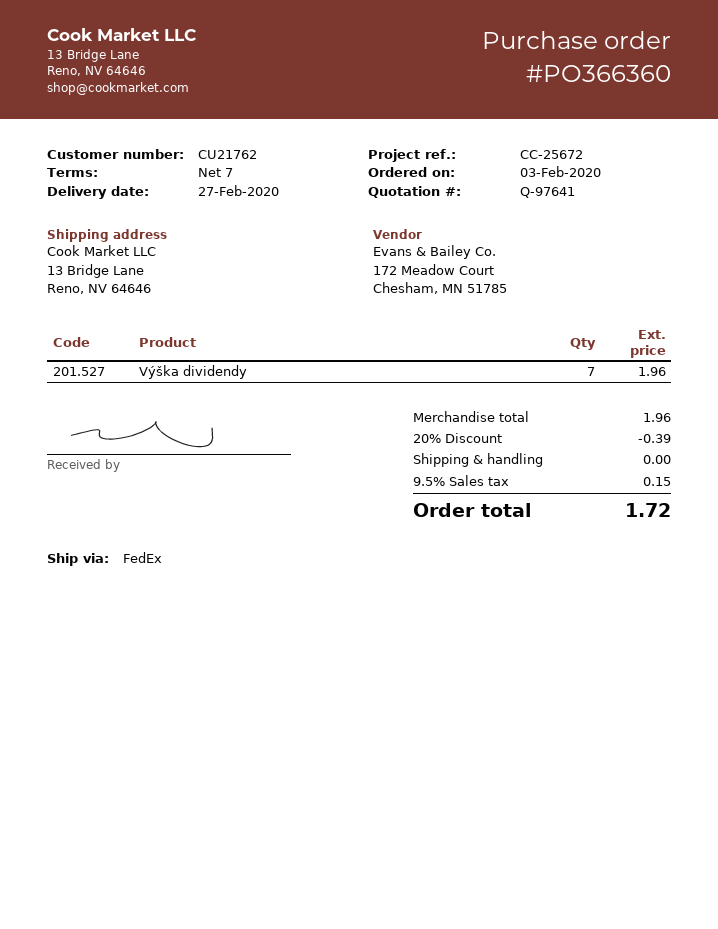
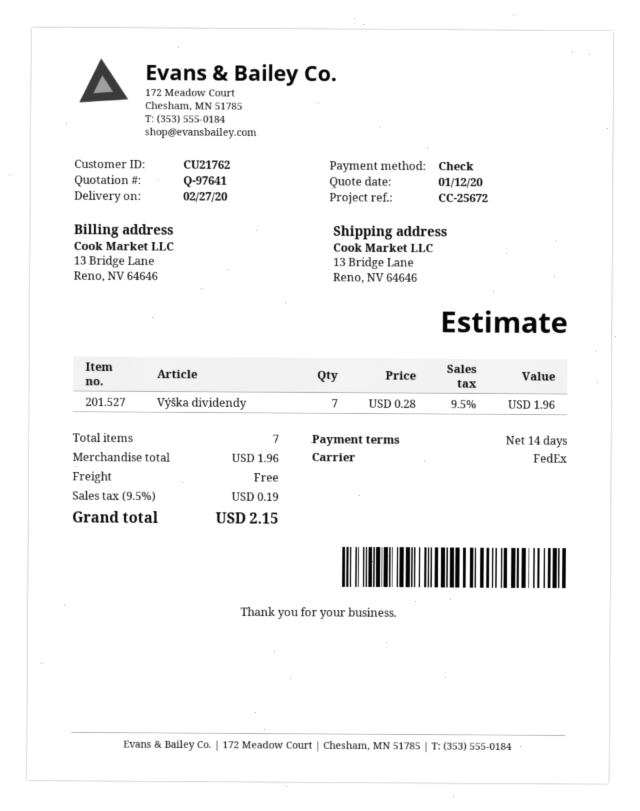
payment terms: 7 days -> 14 days
discount: 20% = 0.39 -> none
tax: 9.5% = 0.15 -> 9.5% = 0.19
total: 1.72 -> 2.15

